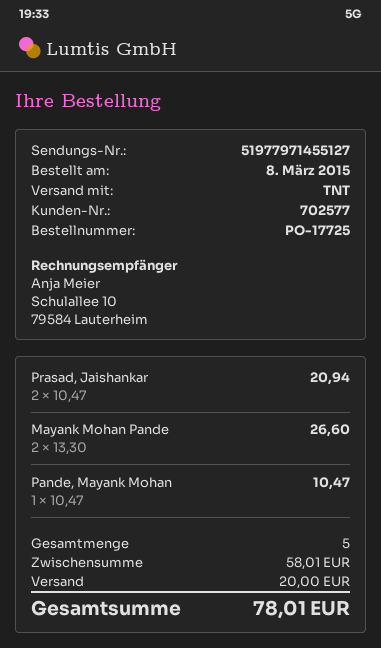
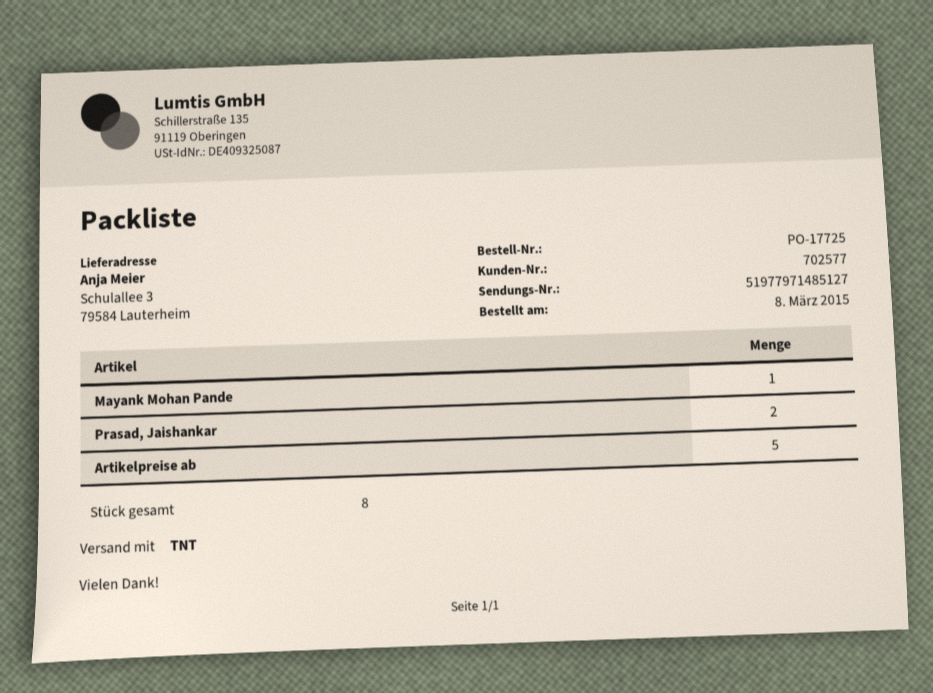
tracking number: 51977971455127 -> 51977971485127
Mayank Mohan Pande: 2 -> 1
Pande, Mayank Mohan: 1 -> none
Artikelpreise ab: none -> 5
total quantity: 5 -> 8

